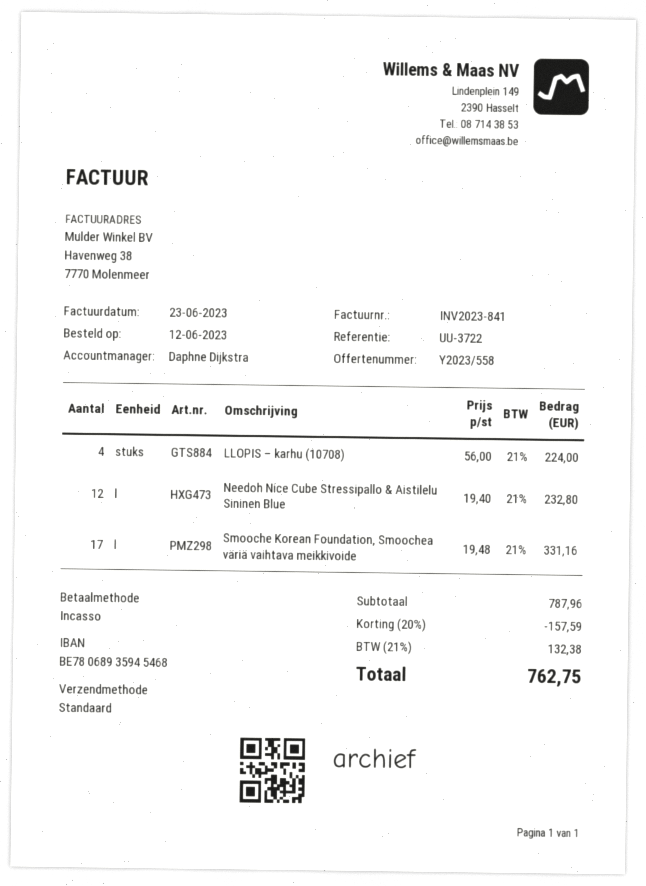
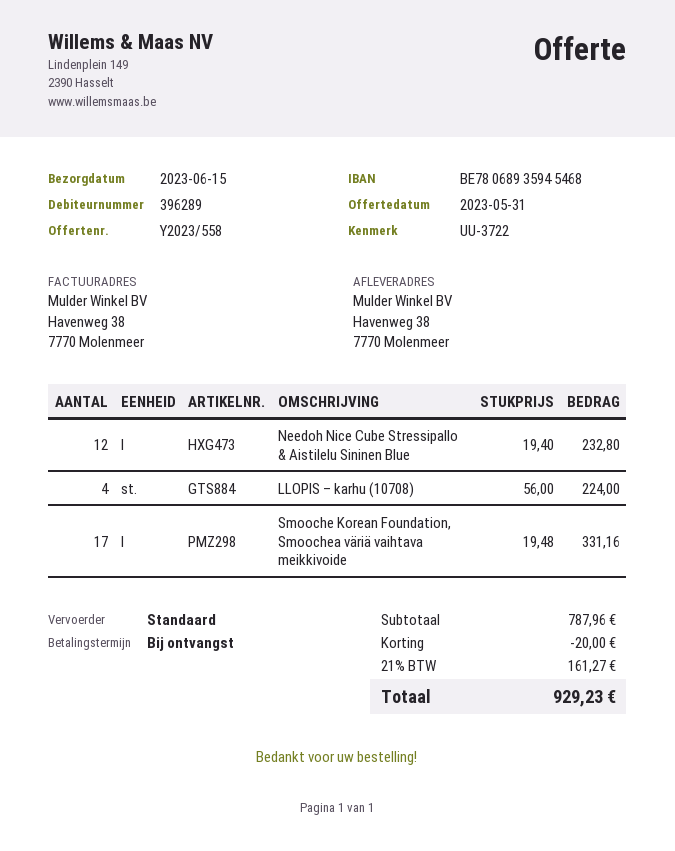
discount: 157.59 -> 20.00
tax: 21% = 132.38 -> 21% = 161.27
total: 762.75 -> 929.23

